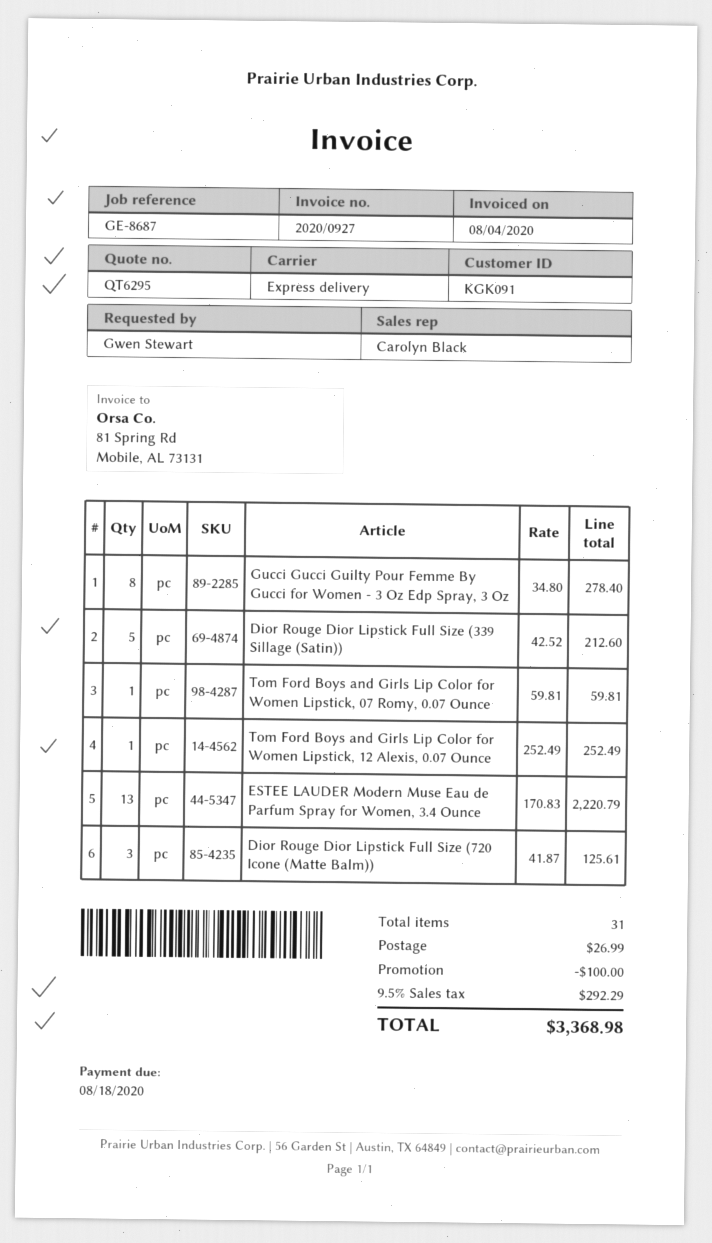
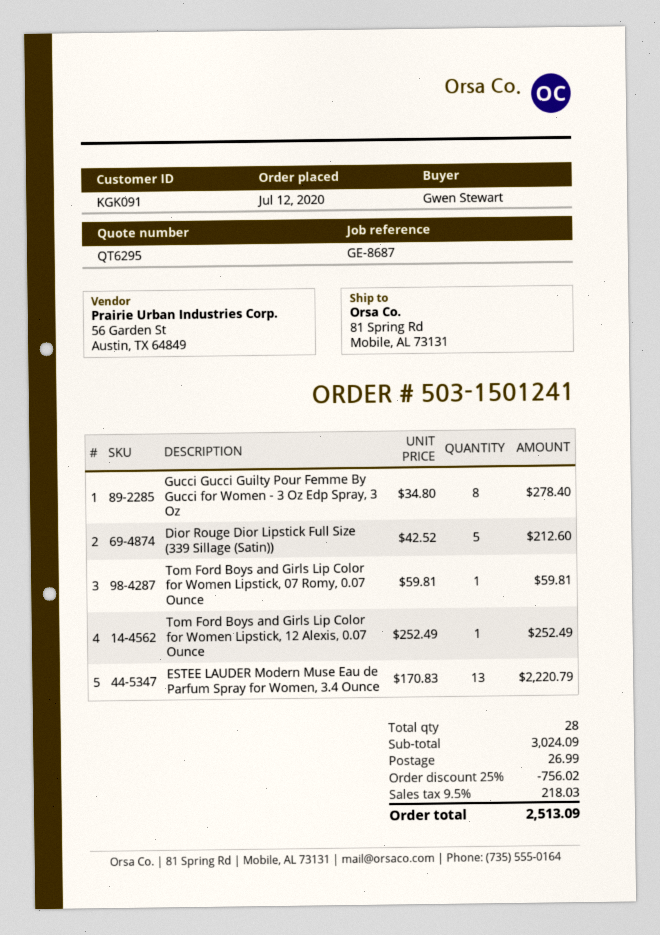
Dior Rouge Dior Lipstick Full Size (720 Icone (Matte Balm)): 3 x 41.87 = 125.61 -> none
total quantity: 31 -> 28
discount: 100.00 -> 756.02
tax: 9.5% = 292.29 -> 9.5% = 218.03
total: 3368.98 -> 2513.09

